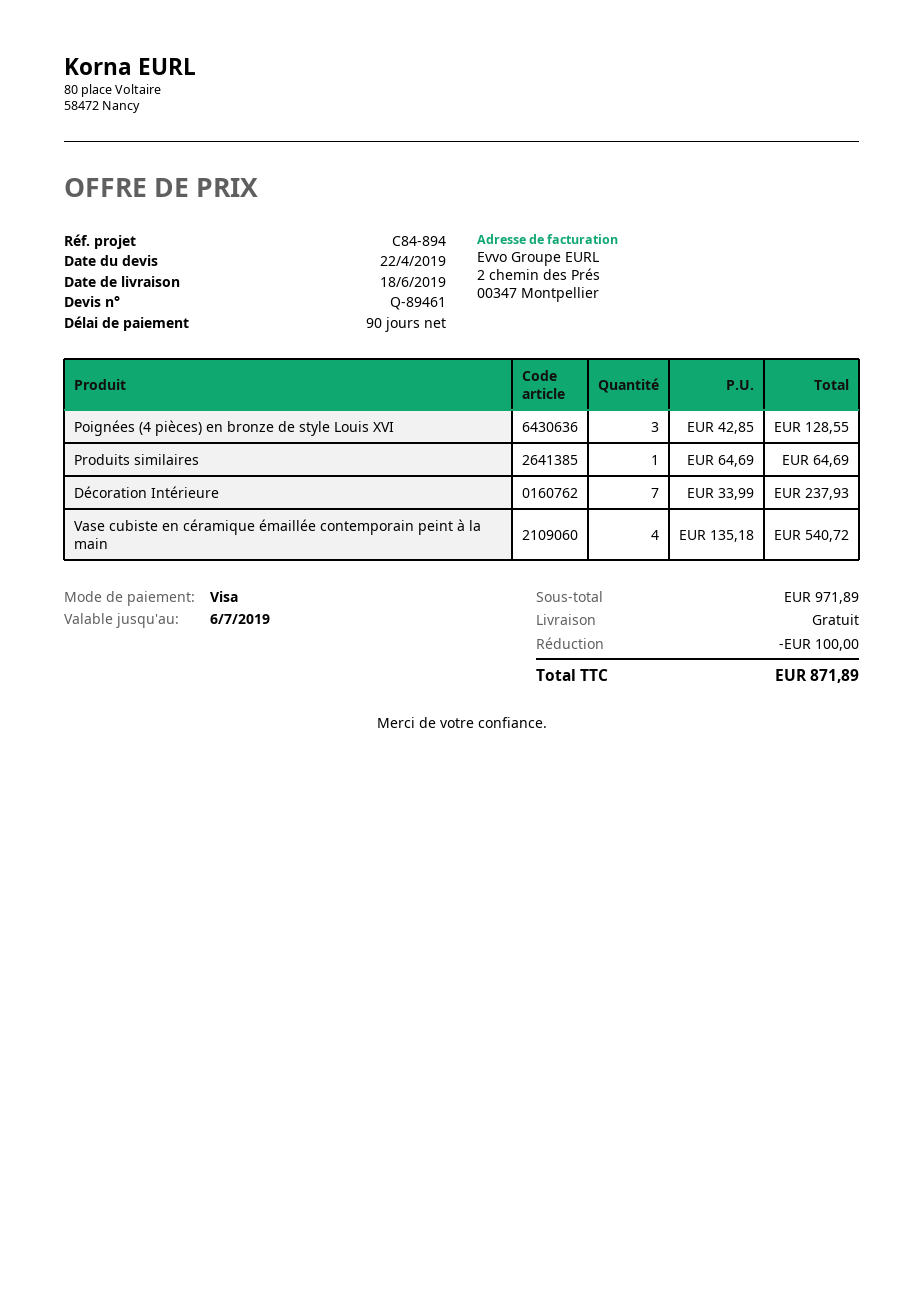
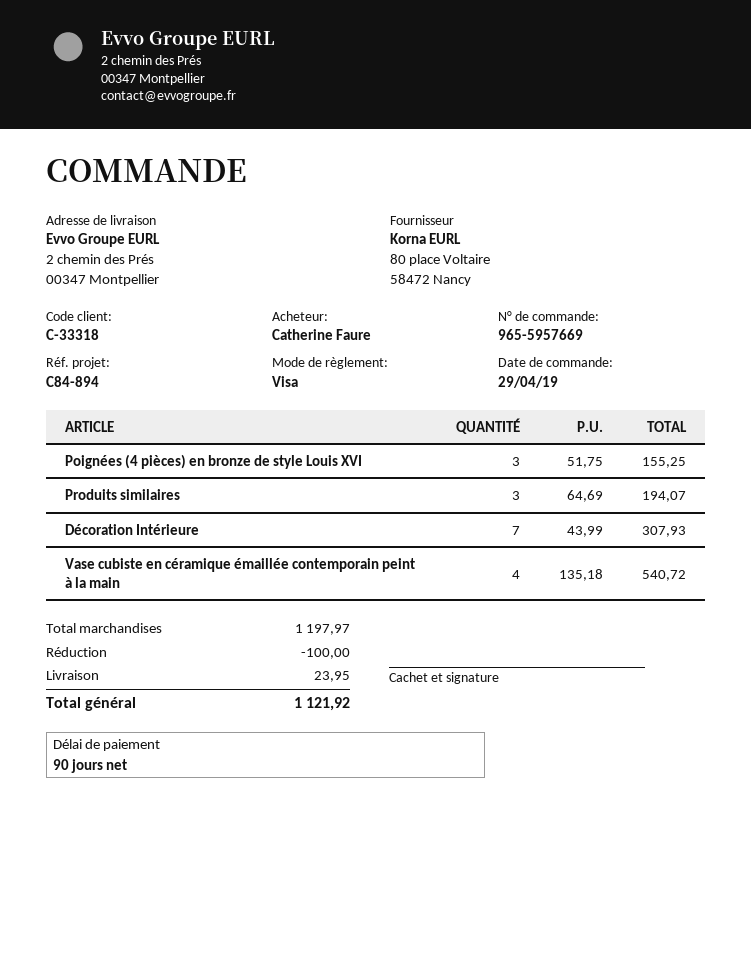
Poignées (4 pièces) en bronze de style Louis XVI: 3 x 42.85 = 128.55 -> 3 x 51.75 = 155.25
Produits similaires: 1 x 64.69 = 64.69 -> 3 x 64.69 = 194.07
Décoration Intérieure: 7 x 33.99 = 237.93 -> 7 x 43.99 = 307.93
subtotal: 971.89 -> 1197.97
shipping: 0.00 -> 23.95
total: 871.89 -> 1121.92

